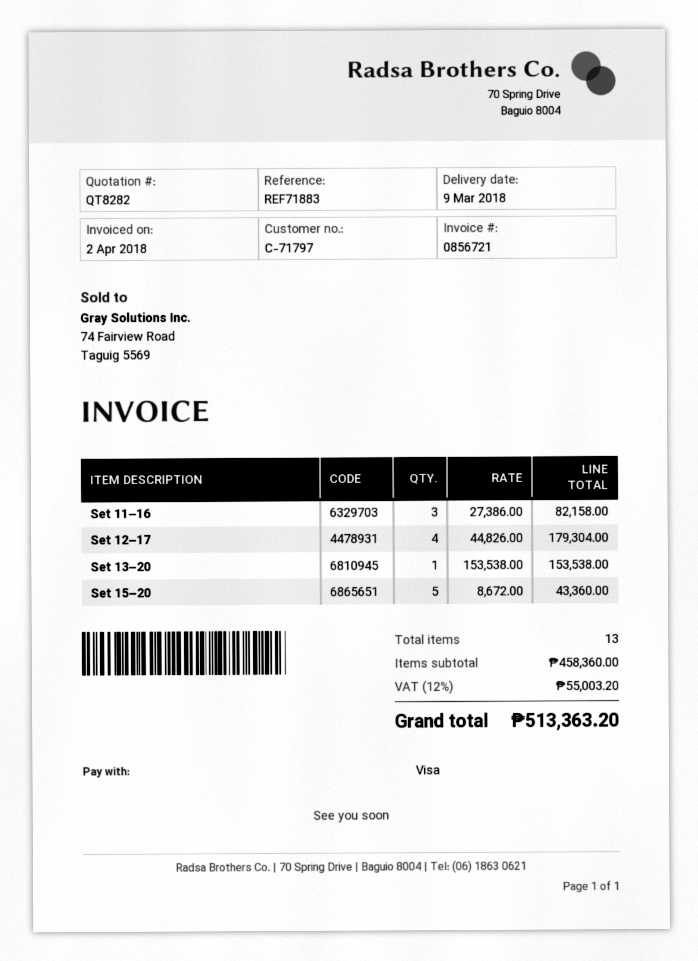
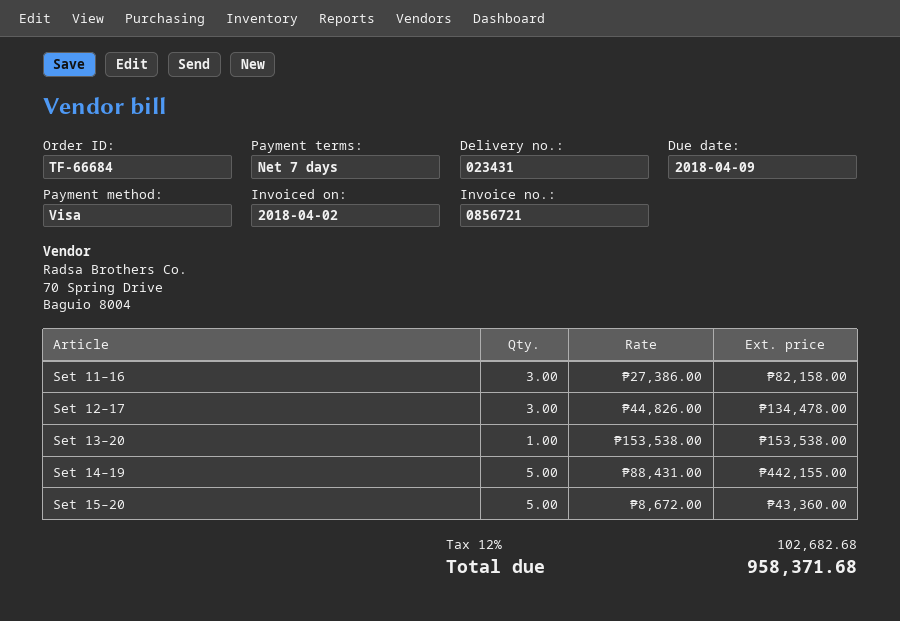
Set 12–17: 4 x 44826.00 = 179304.00 -> 3 x 44826.00 = 134478.00
Set 14–19: none -> 5 x 88431.00 = 442155.00
tax: 12% = 55003.20 -> 12% = 102682.68
total: 513363.20 -> 958371.68

